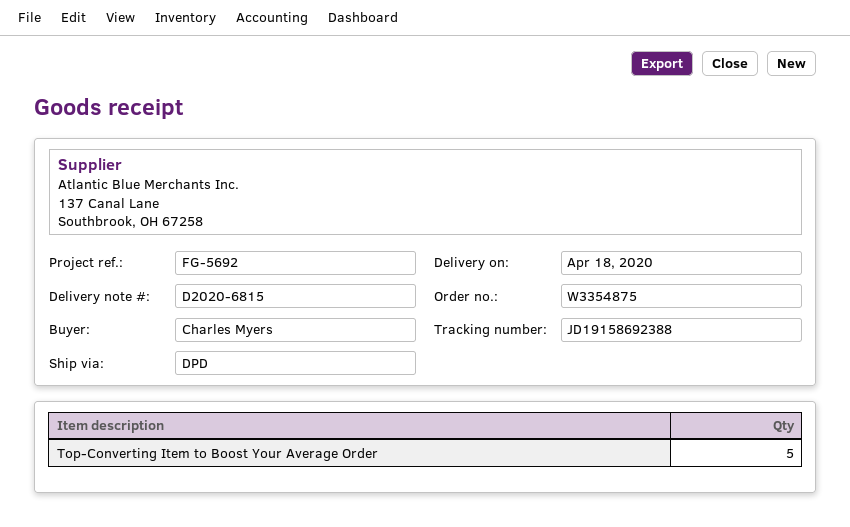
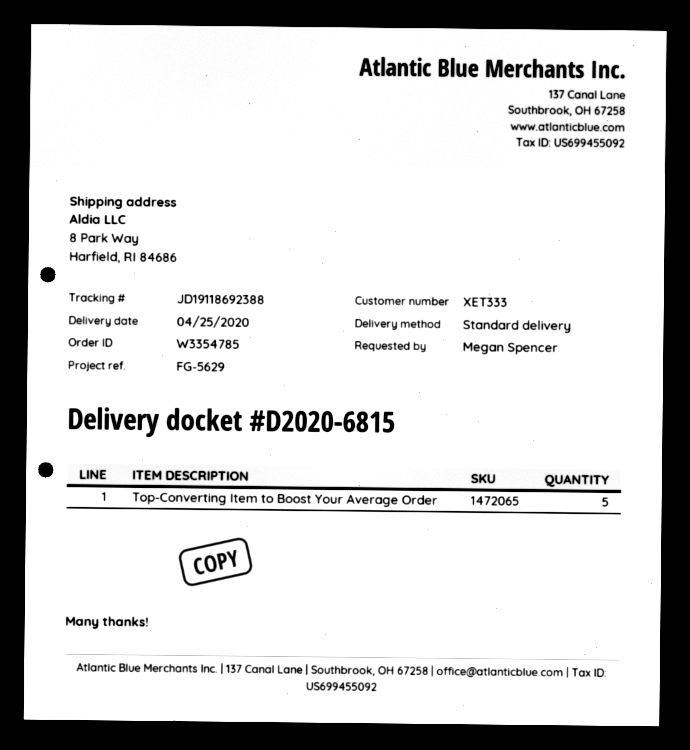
order number: W3354875 -> W3354785
delivery date: 2020-04-18 -> 2020-04-25
reference: FG-5692 -> FG-5629
ordered by: Charles Myers -> Megan Spencer
shipping method: DPD -> standard
tracking number: JD19158692388 -> JD19118692388

